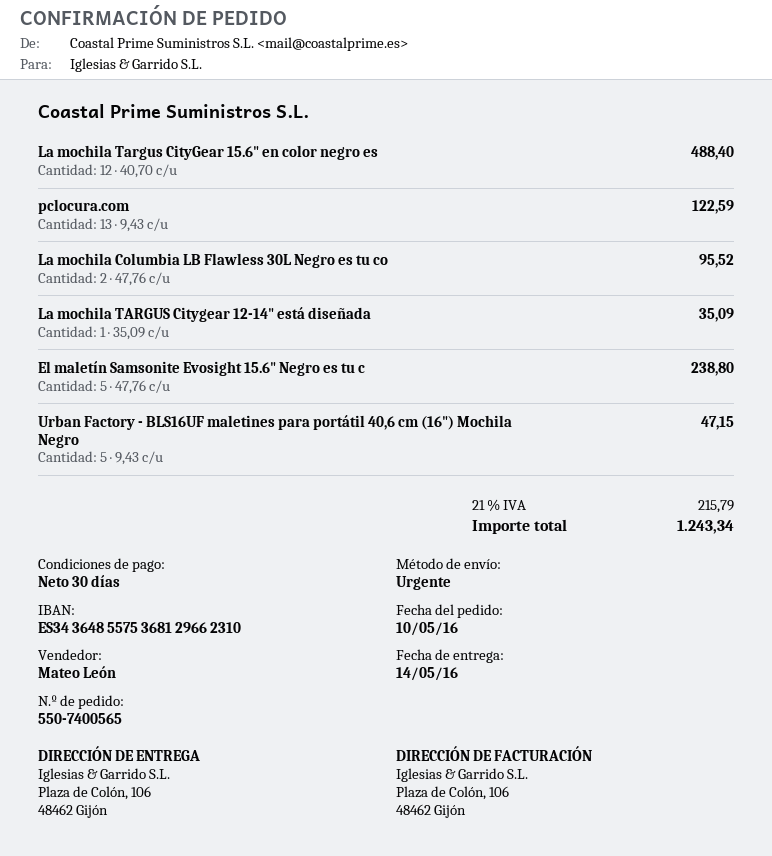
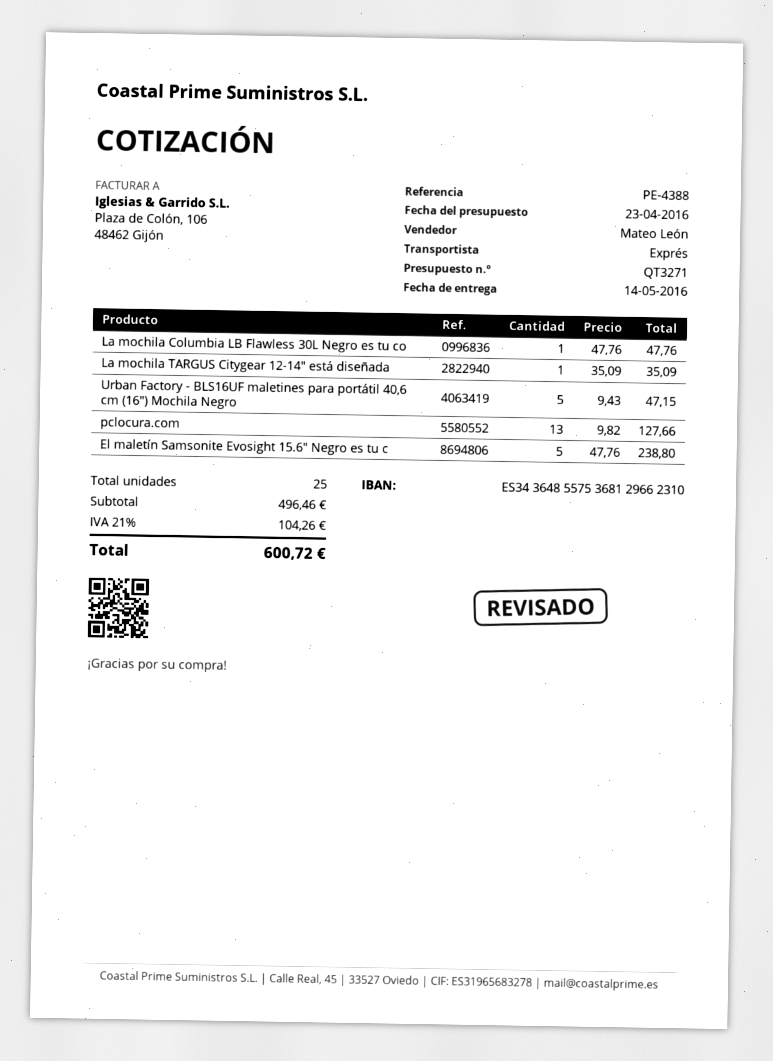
La mochila Targus CityGear 15.6" en color negro es: 12 x 40.70 = 488.40 -> none
pclocura.com: 13 x 9.43 = 122.59 -> 13 x 9.82 = 127.66
La mochila Columbia LB Flawless 30L Negro es tu co: 2 x 47.76 = 95.52 -> 1 x 47.76 = 47.76
tax: 21% = 215.79 -> 21% = 104.26
total: 1243.34 -> 600.72

